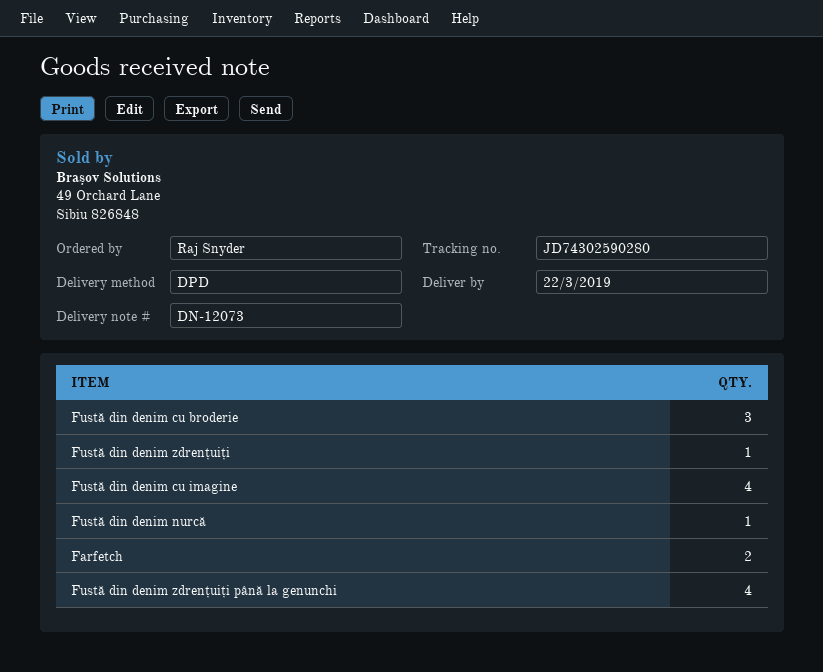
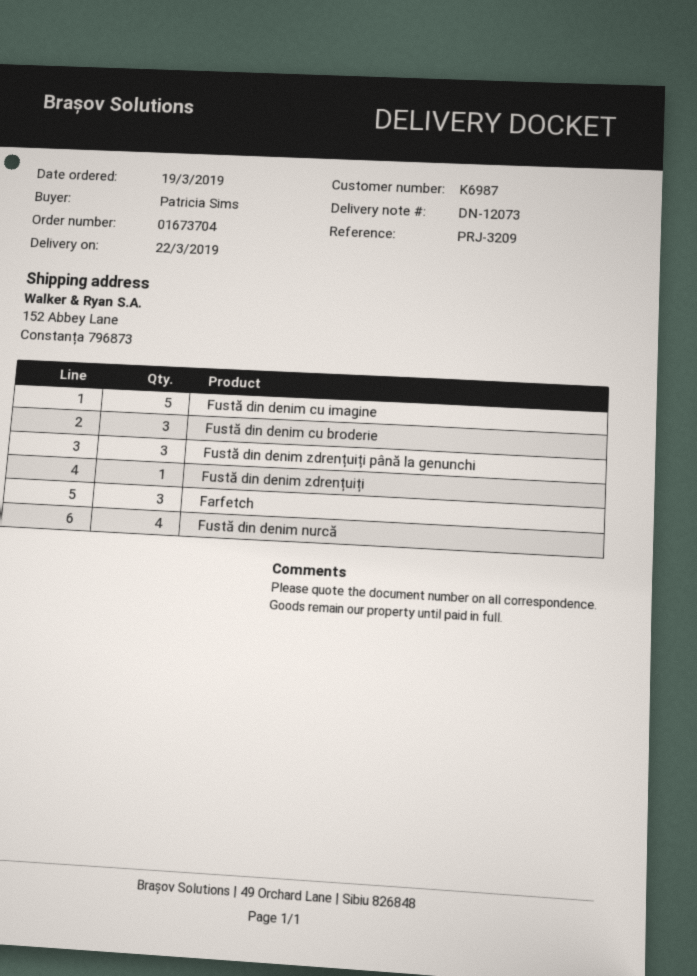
ordered by: Raj Snyder -> Patricia Sims
Fustă din denim cu imagine: 4 -> 5
Fustă din denim nurcă: 1 -> 4
Farfetch: 2 -> 3
Fustă din denim zdrențuiți până la genunchi: 4 -> 3

